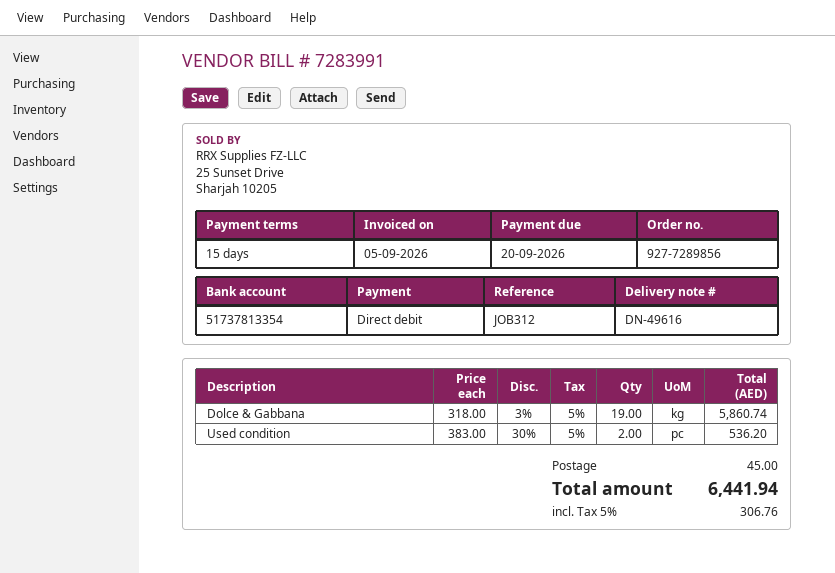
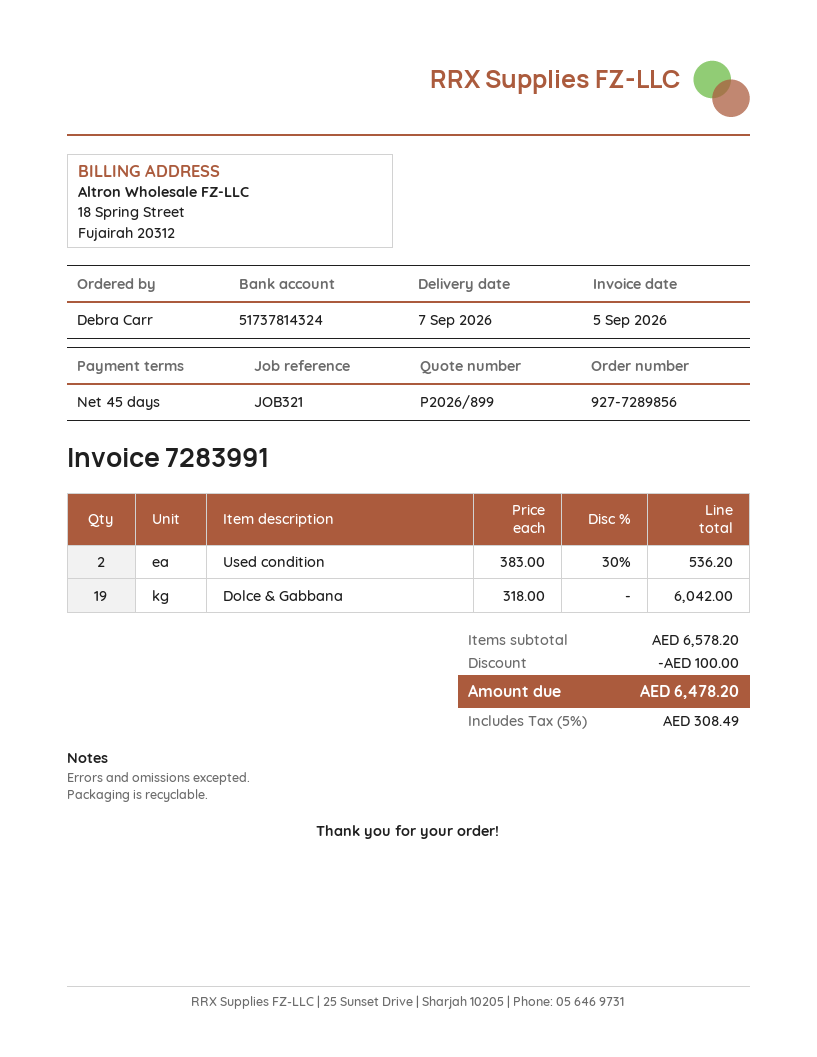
payment terms: 15 days -> 45 days
reference: JOB312 -> JOB321
bank account: 51737813354 -> 51737814324
Dolce & Gabbana: 19 x 318.00 - 3% = 5860.74 -> 19 x 318.00 = 6042.00
discount: none -> 100.00
shipping: 45.00 -> none
tax: 5% = 306.76 -> 5% = 308.49
total: 6441.94 -> 6478.20

